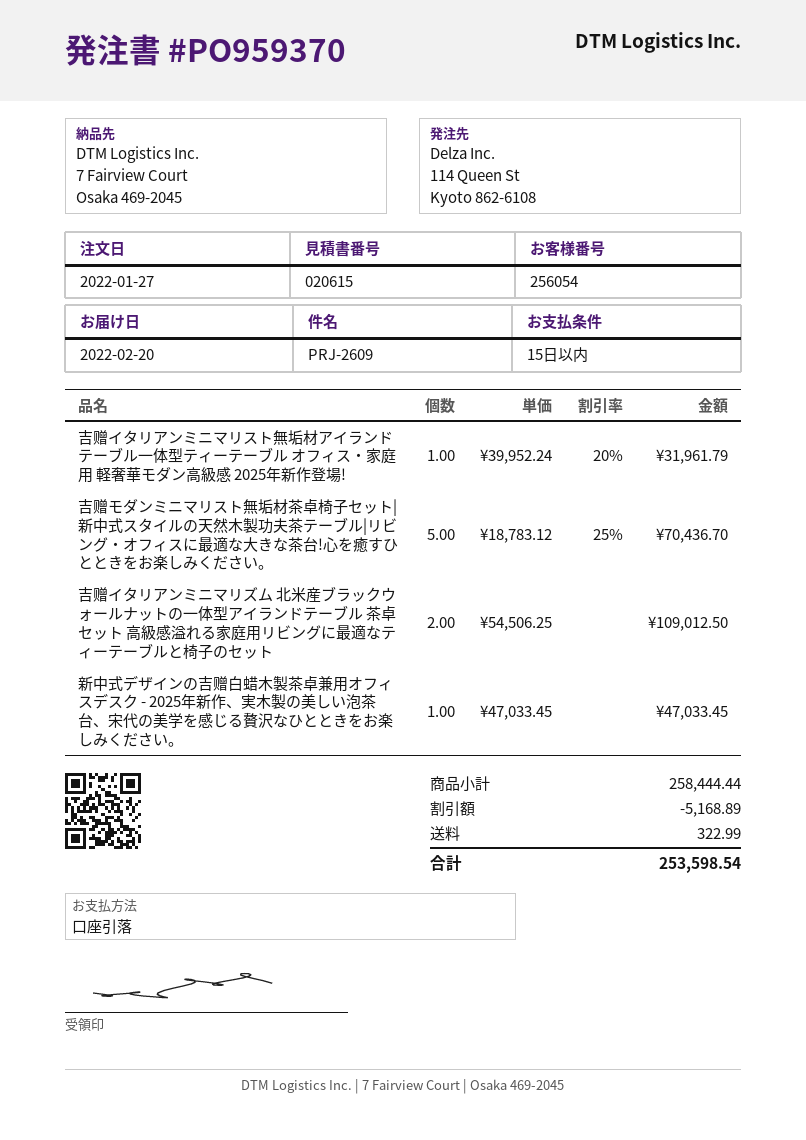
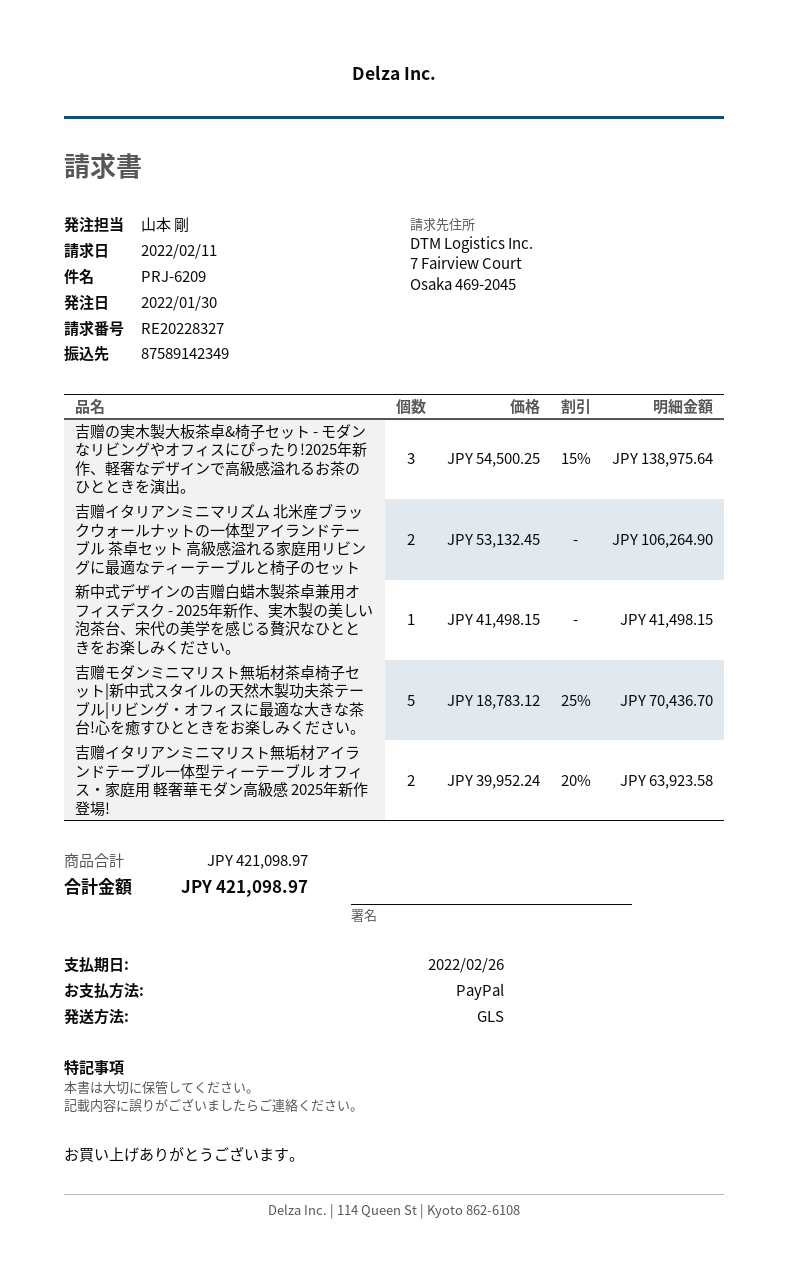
order date: 2022-01-27 -> 2022-01-30
reference: PRJ-2609 -> PRJ-6209
payment method: direct debit -> PayPal
吉赠イタリアンミニマリスト無垢材アイランドテーブル一体型ティーテーブル オフィス・家庭用 軽奢華モダン高級感 2025年新作登場!: 1 x 39952.24 - 20% = 31961.79 -> 2 x 39952.24 - 20% = 63923.58
吉赠イタリアンミニマリズム 北米産ブラックウォールナットの一体型アイランドテーブル 茶卓セット 高級感溢れる家庭用リビングに最適なティーテーブルと椅子のセット: 2 x 54506.25 = 109012.50 -> 2 x 53132.45 = 106264.90
新中式デザインの吉赠白蜡木製茶卓兼用オフィスデスク - 2025年新作、実木製の美しい泡茶台、宋代の美学を感じる贅沢なひとときをお楽しみください。: 1 x 47033.45 = 47033.45 -> 1 x 41498.15 = 41498.15
吉赠の実木製大板茶卓&椅子セット - モダンなリビングやオフィスにぴったり!2025年新作、軽奢なデザインで高級感溢れるお茶のひとときを演出。: none -> 3 x 54500.25 - 15% = 138975.64
subtotal: 258444.44 -> 421098.97
discount: 5168.89 -> none
shipping: 322.99 -> none
total: 253598.54 -> 421098.97

